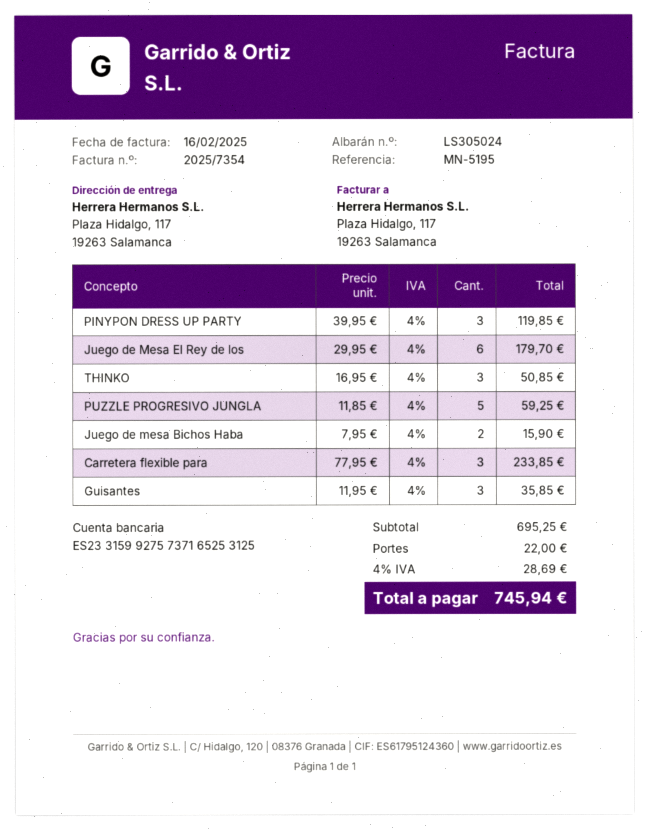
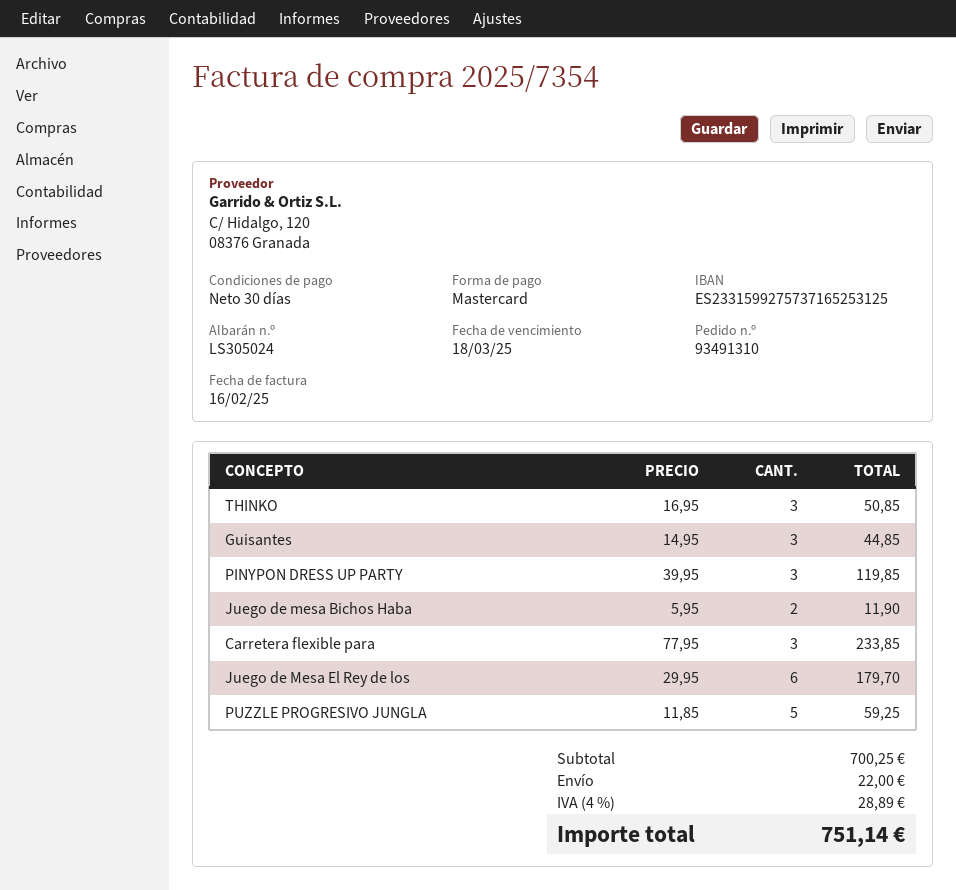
Juego de mesa Bichos Haba: 2 x 7.95 = 15.90 -> 2 x 5.95 = 11.90
Guisantes: 3 x 11.95 = 35.85 -> 3 x 14.95 = 44.85
subtotal: 695.25 -> 700.25
tax: 4% = 28.69 -> 4% = 28.89
total: 745.94 -> 751.14

